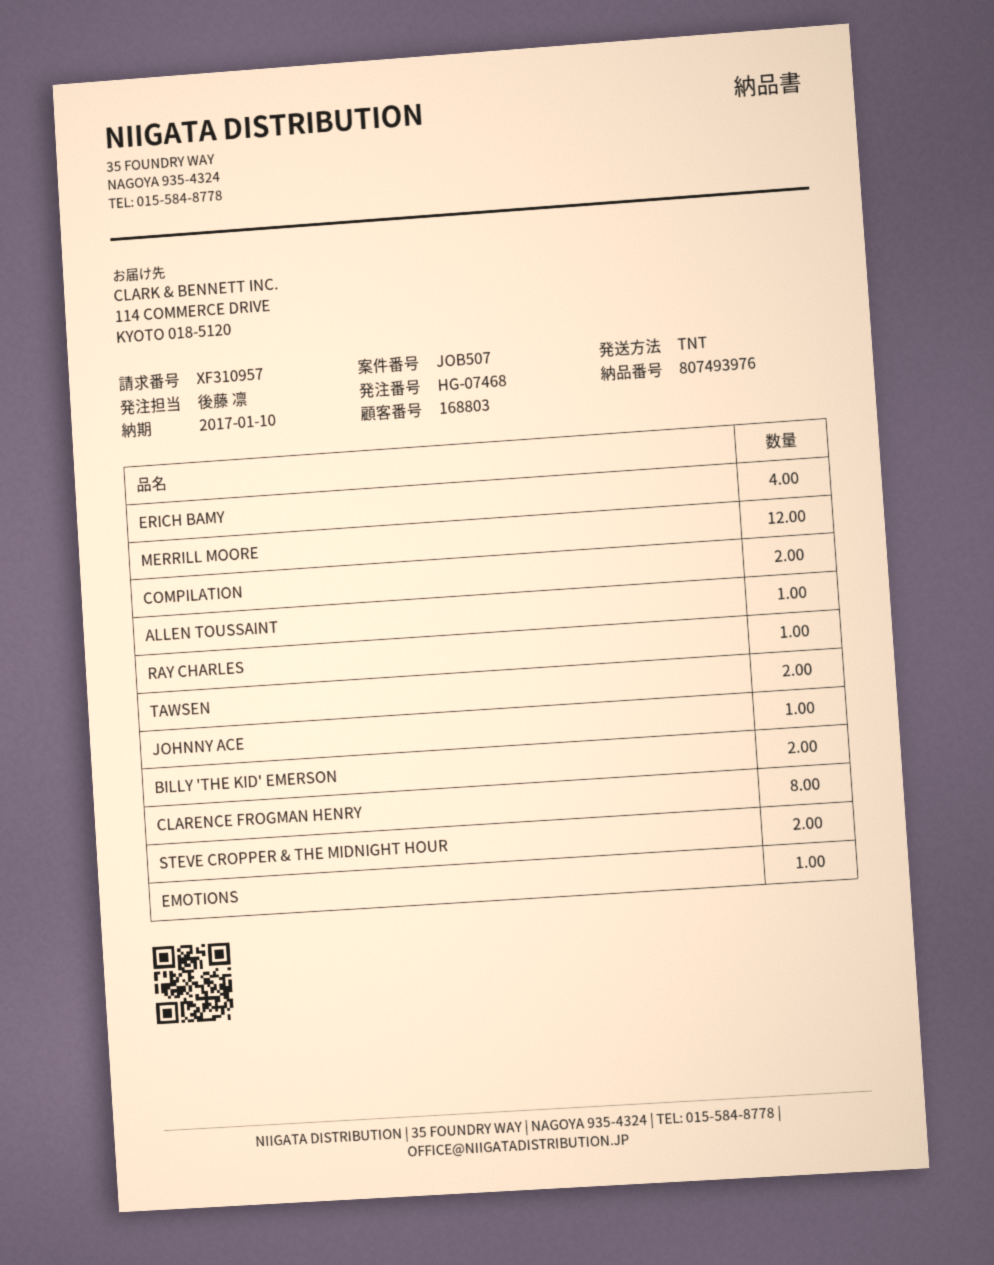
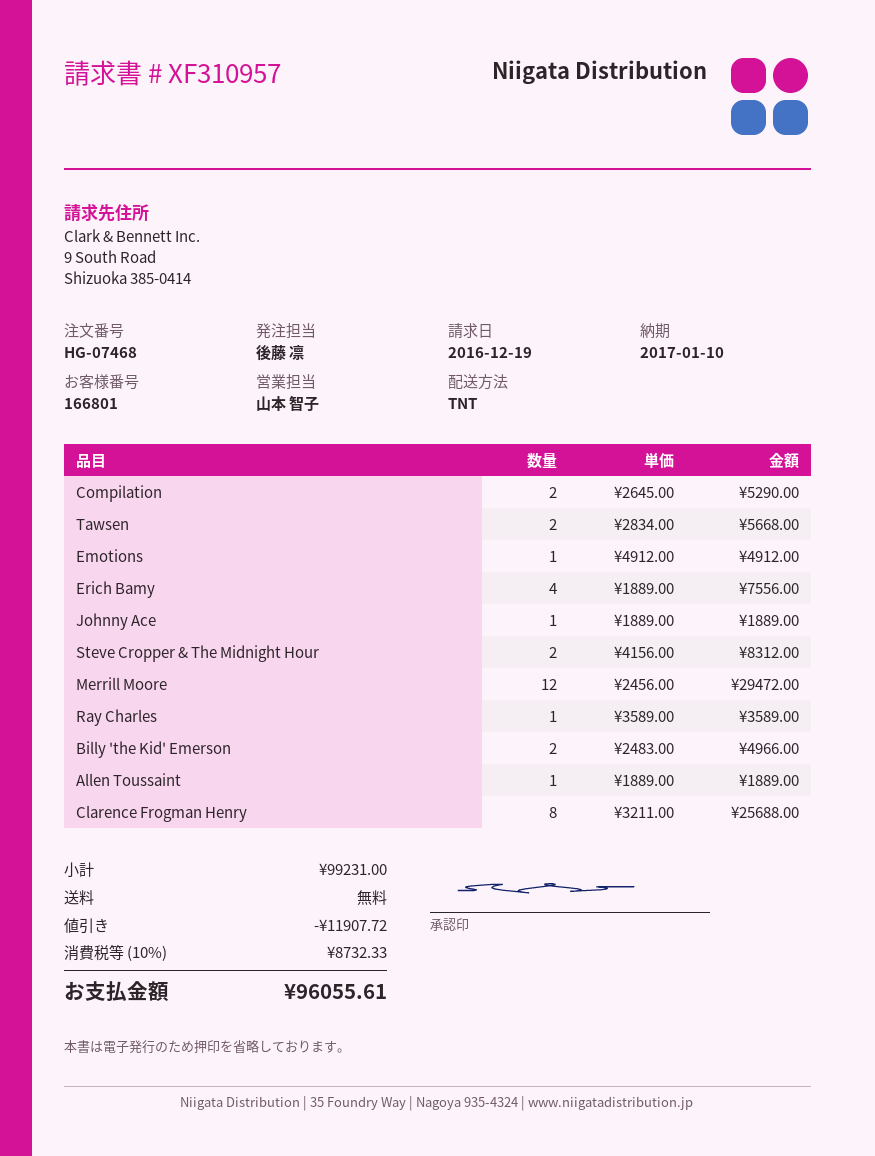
customer number: 168803 -> 166801

